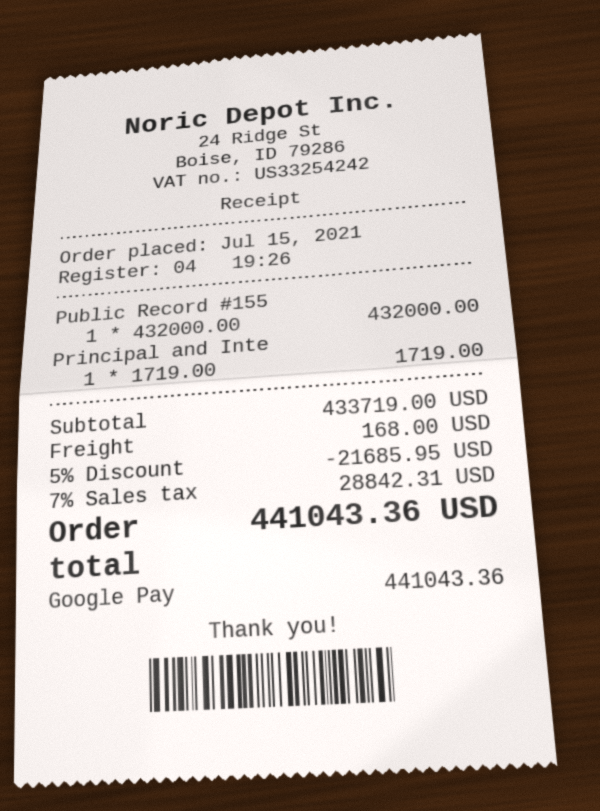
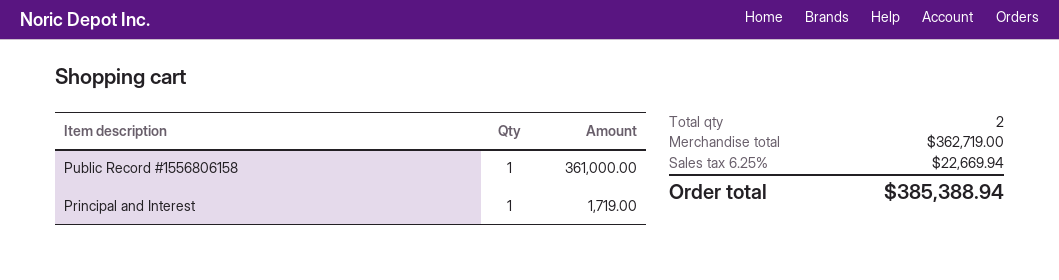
Public Record #155: 1 for 432000.00 -> 1 for 361000.00
subtotal: 433719.00 -> 362719.00
discount: 5% = 21685.95 -> none
shipping: 168.00 -> none
tax: 7% = 28842.31 -> 6.25% = 22669.94
total: 441043.36 -> 385388.94

